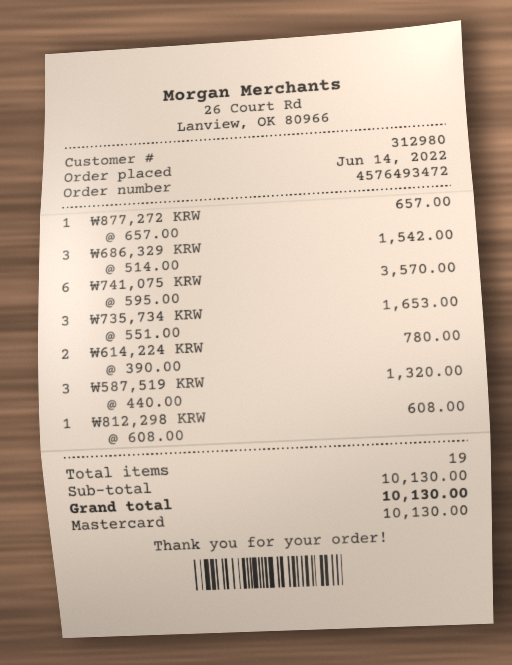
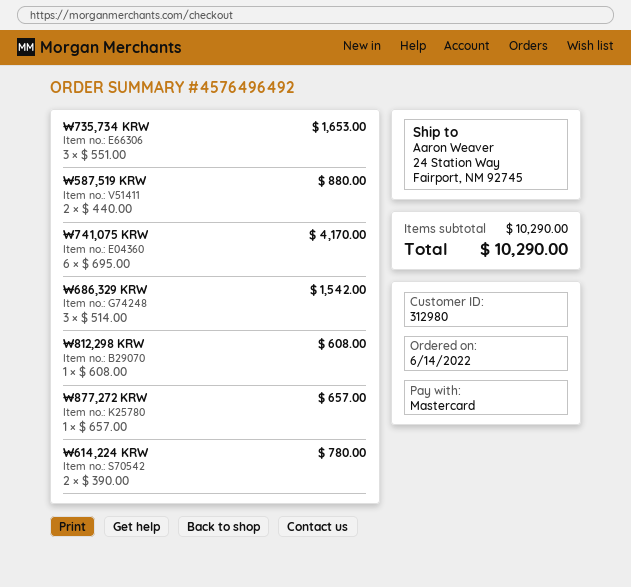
order number: 4576493472 -> 4576496492
₩741,075 KRW: 6 x 595.00 = 3570.00 -> 6 x 695.00 = 4170.00
₩587,519 KRW: 3 x 440.00 = 1320.00 -> 2 x 440.00 = 880.00
subtotal: 10130.00 -> 10290.00
total: 10130.00 -> 10290.00

